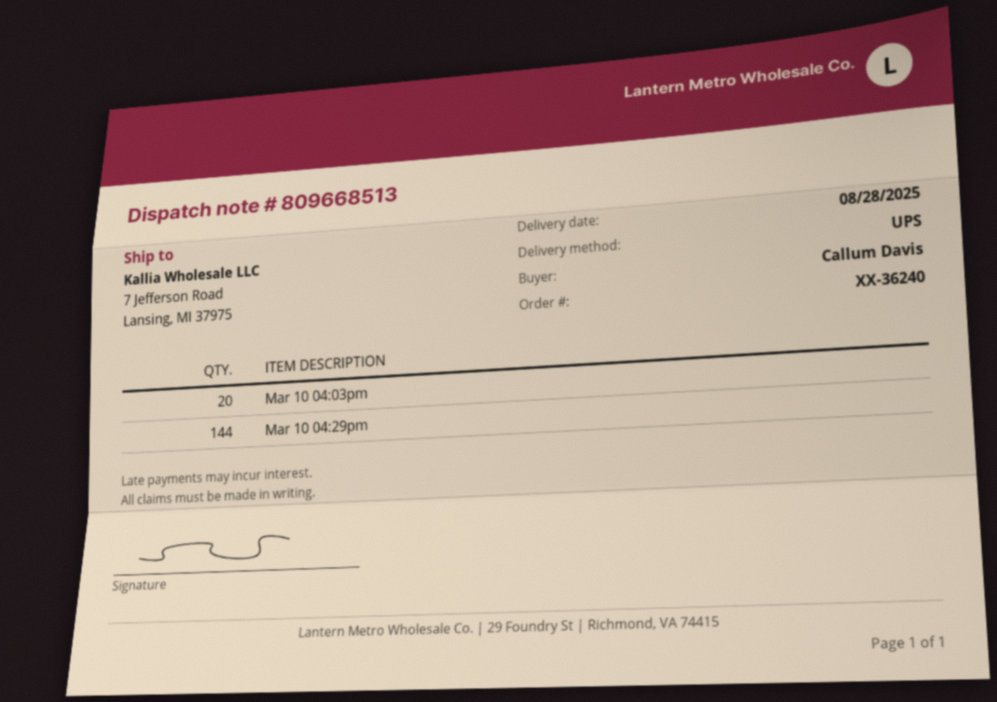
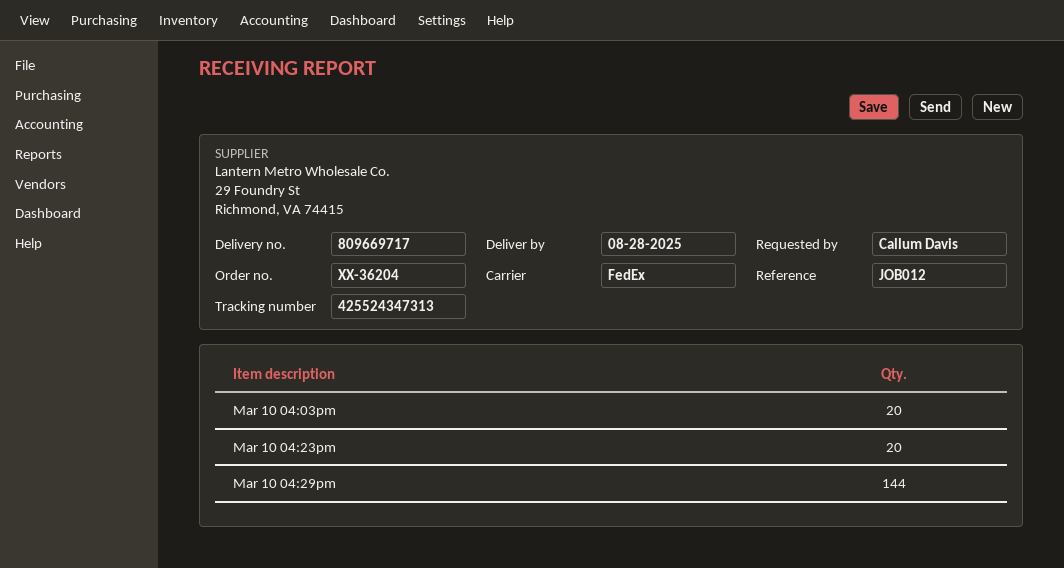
order number: XX-36240 -> XX-36204
delivery note number: 809668513 -> 809669717
shipping method: UPS -> FedEx
Mar 10 04:23pm: none -> 20

